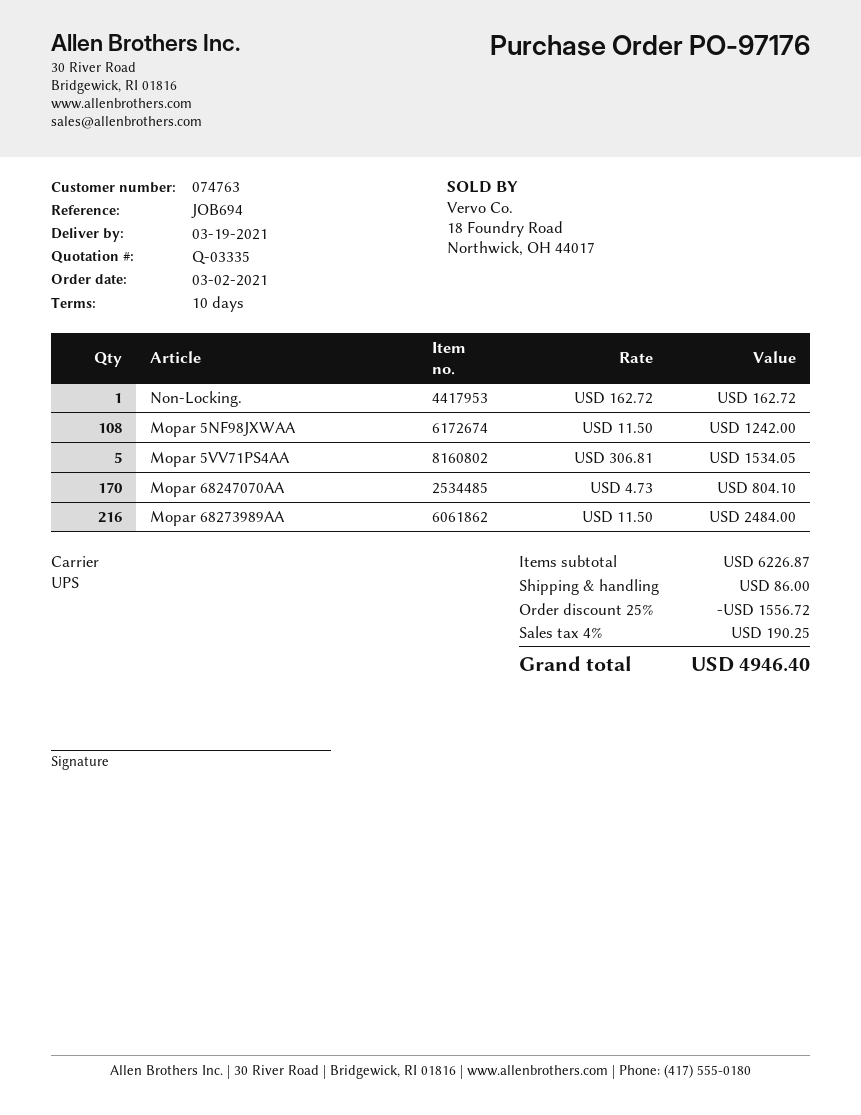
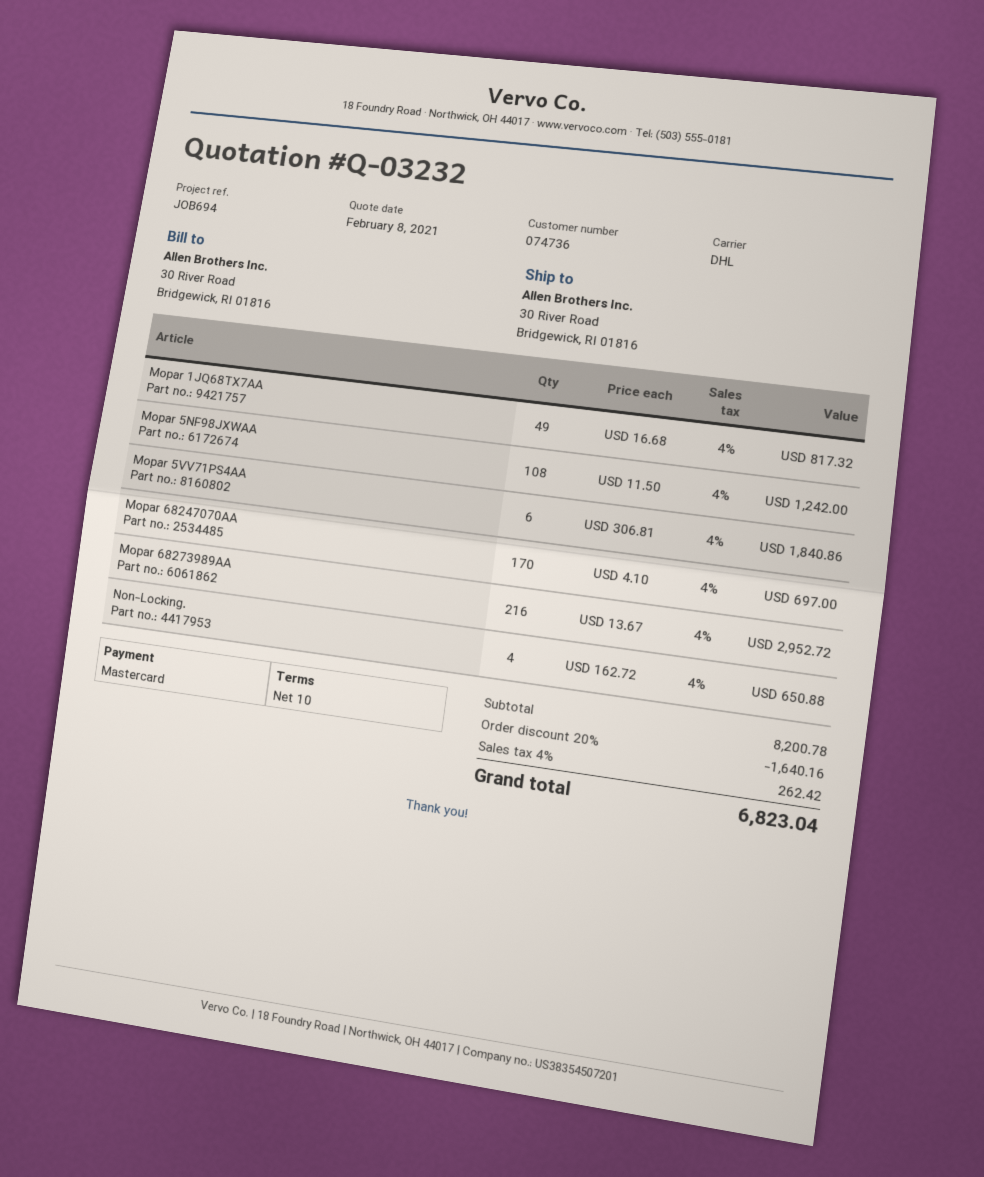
quote number: Q-03335 -> Q-03232
customer number: 074763 -> 074736
shipping method: UPS -> DHL
Non-Locking.: 1 x 162.72 = 162.72 -> 4 x 162.72 = 650.88
Mopar 5VV71PS4AA: 5 x 306.81 = 1534.05 -> 6 x 306.81 = 1840.86
Mopar 68247070AA: 170 x 4.73 = 804.10 -> 170 x 4.10 = 697.00
Mopar 68273989AA: 216 x 11.50 = 2484.00 -> 216 x 13.67 = 2952.72
Mopar 1JQ68TX7AA: none -> 49 x 16.68 = 817.32
subtotal: 6226.87 -> 8200.78
discount: 25% = 1556.72 -> 20% = 1640.16
shipping: 86.00 -> none
tax: 4% = 190.25 -> 4% = 262.42
total: 4946.40 -> 6823.04

